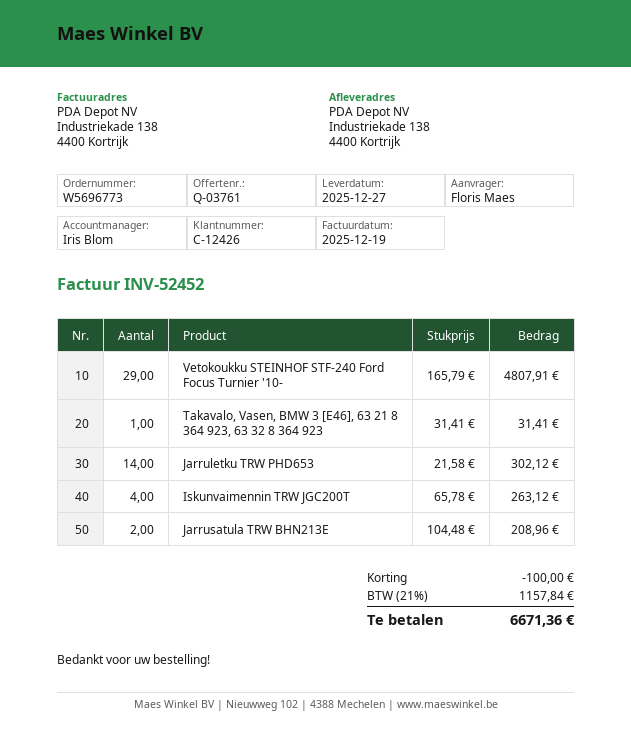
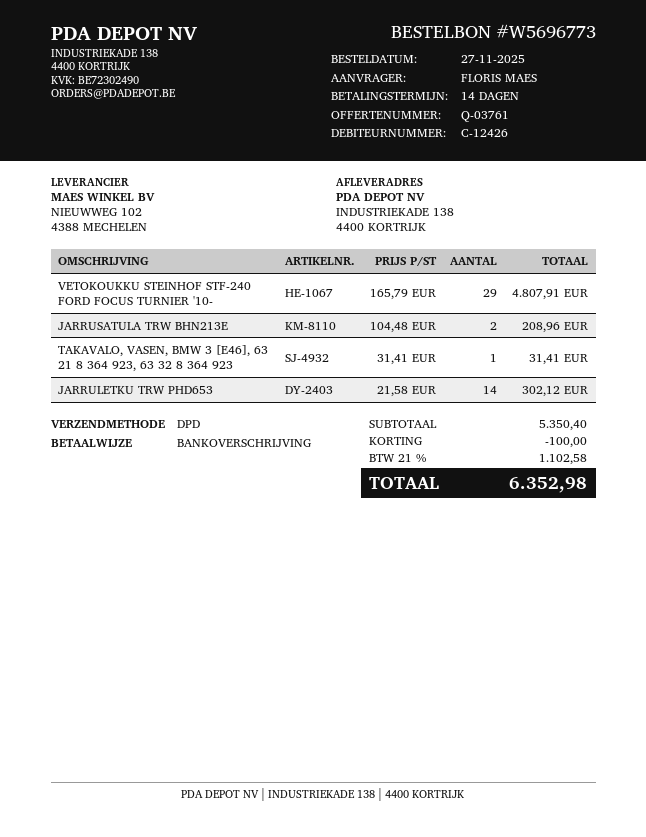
Iskunvaimennin TRW JGC200T: 4 x 65.78 = 263.12 -> none
tax: 21% = 1157.84 -> 21% = 1102.58
total: 6671.36 -> 6352.98

